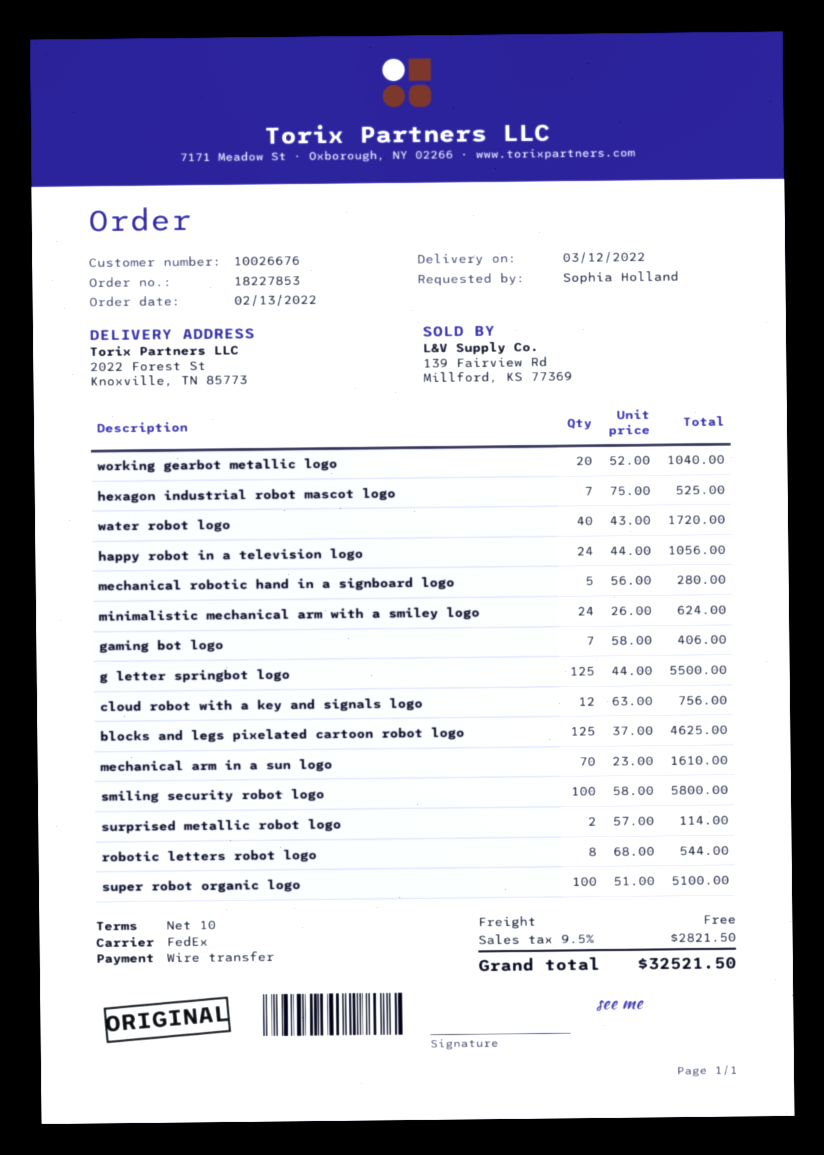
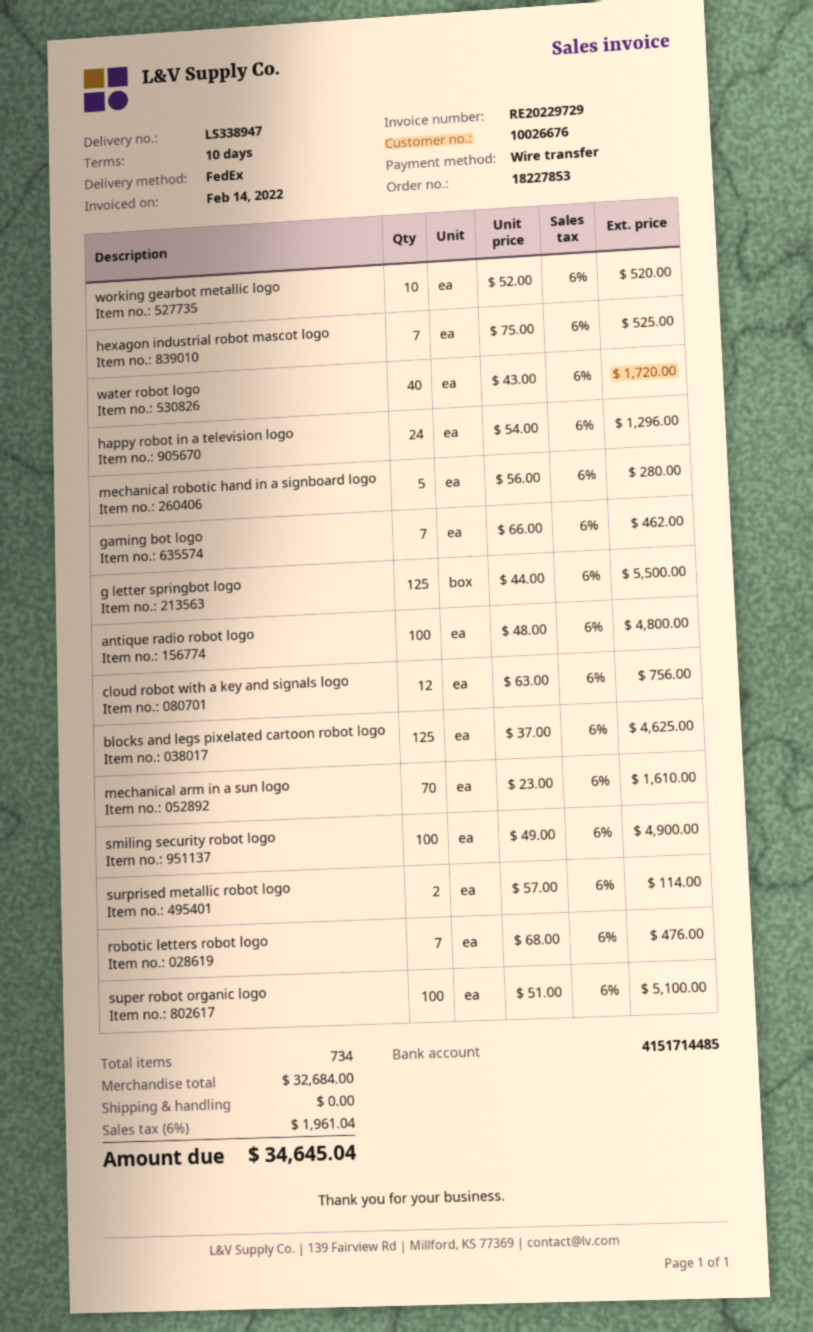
working gearbot metallic logo: 20 x 52.00 = 1040.00 -> 10 x 52.00 = 520.00
happy robot in a television logo: 24 x 44.00 = 1056.00 -> 24 x 54.00 = 1296.00
minimalistic mechanical arm with a smiley logo: 24 x 26.00 = 624.00 -> none
gaming bot logo: 7 x 58.00 = 406.00 -> 7 x 66.00 = 462.00
smiling security robot logo: 100 x 58.00 = 5800.00 -> 100 x 49.00 = 4900.00
robotic letters robot logo: 8 x 68.00 = 544.00 -> 7 x 68.00 = 476.00
antique radio robot logo: none -> 100 x 48.00 = 4800.00
tax: 9.5% = 2821.50 -> 6% = 1961.04
total: 32521.50 -> 34645.04

